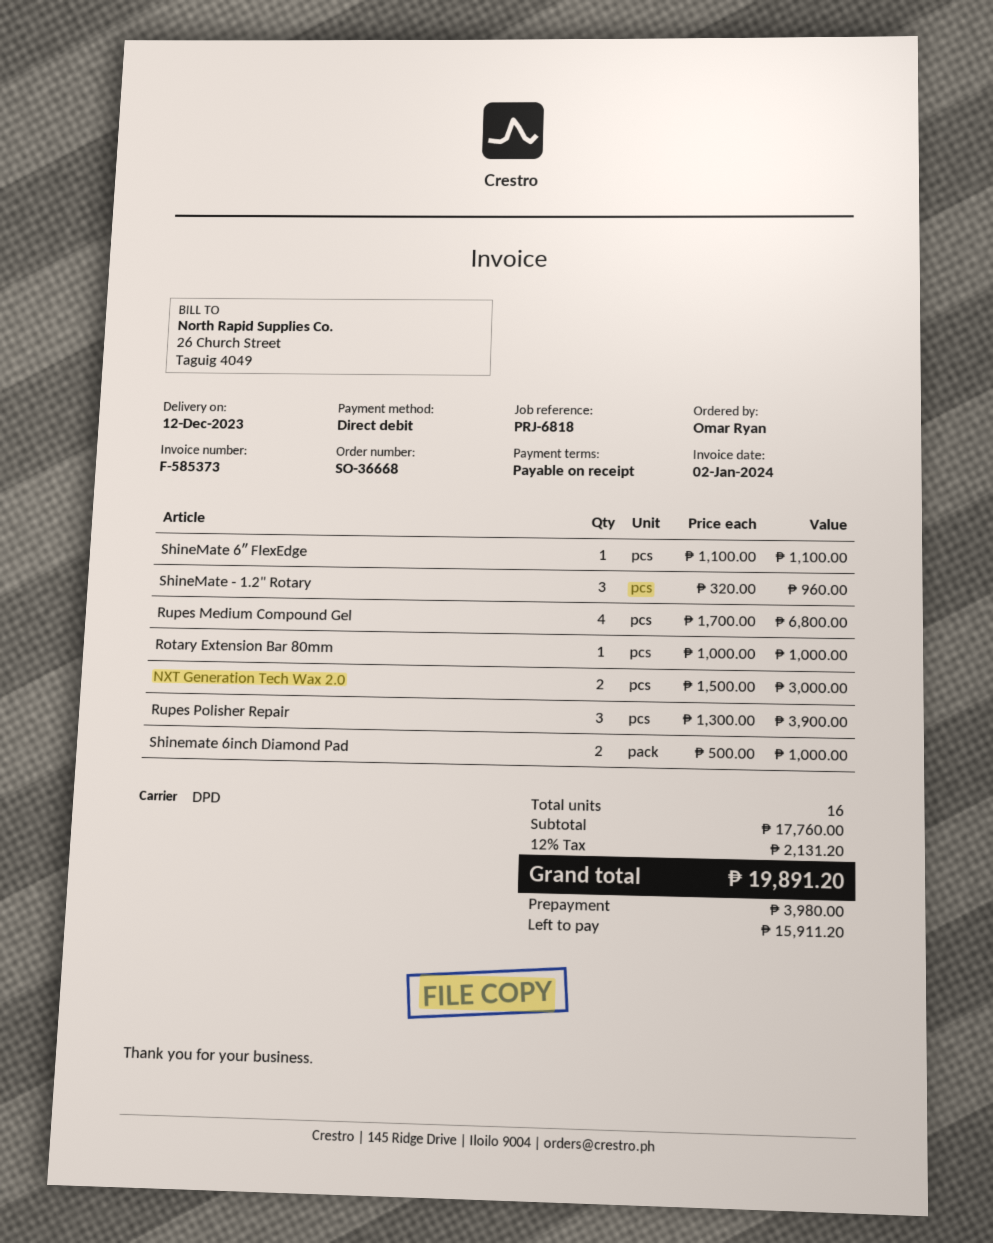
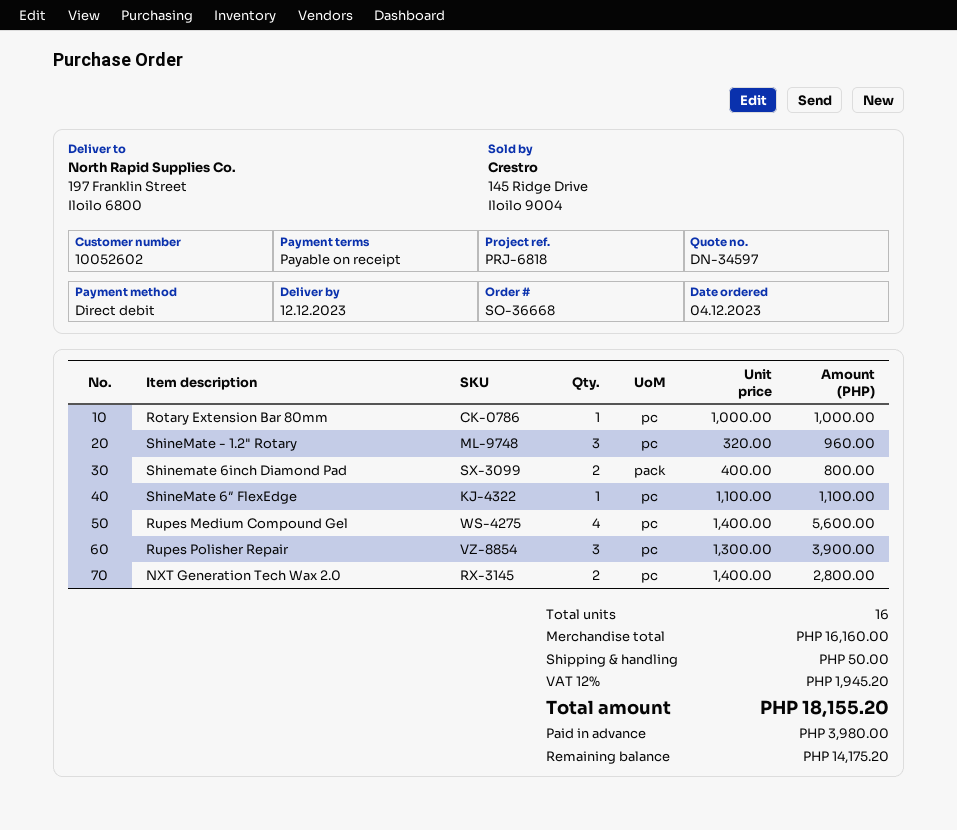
Rupes Medium Compound Gel: 4 x 1700.00 = 6800.00 -> 4 x 1400.00 = 5600.00
NXT Generation Tech Wax 2.0: 2 x 1500.00 = 3000.00 -> 2 x 1400.00 = 2800.00
Shinemate 6inch Diamond Pad: 2 x 500.00 = 1000.00 -> 2 x 400.00 = 800.00
subtotal: 17760.00 -> 16160.00
shipping: none -> 50.00
tax: 12% = 2131.20 -> 12% = 1945.20
total: 19891.20 -> 18155.20
balance: 15911.20 -> 14175.20

